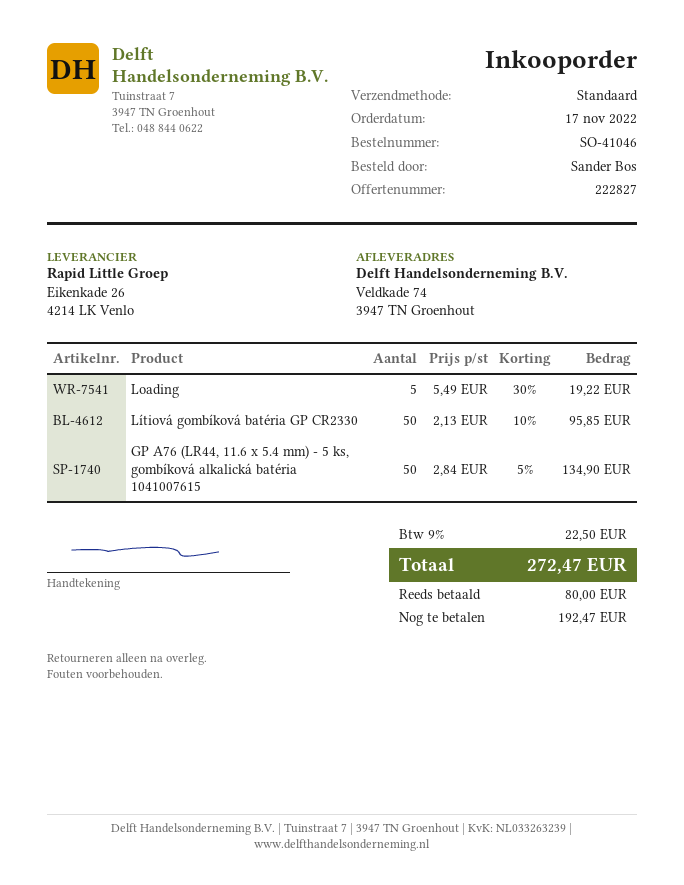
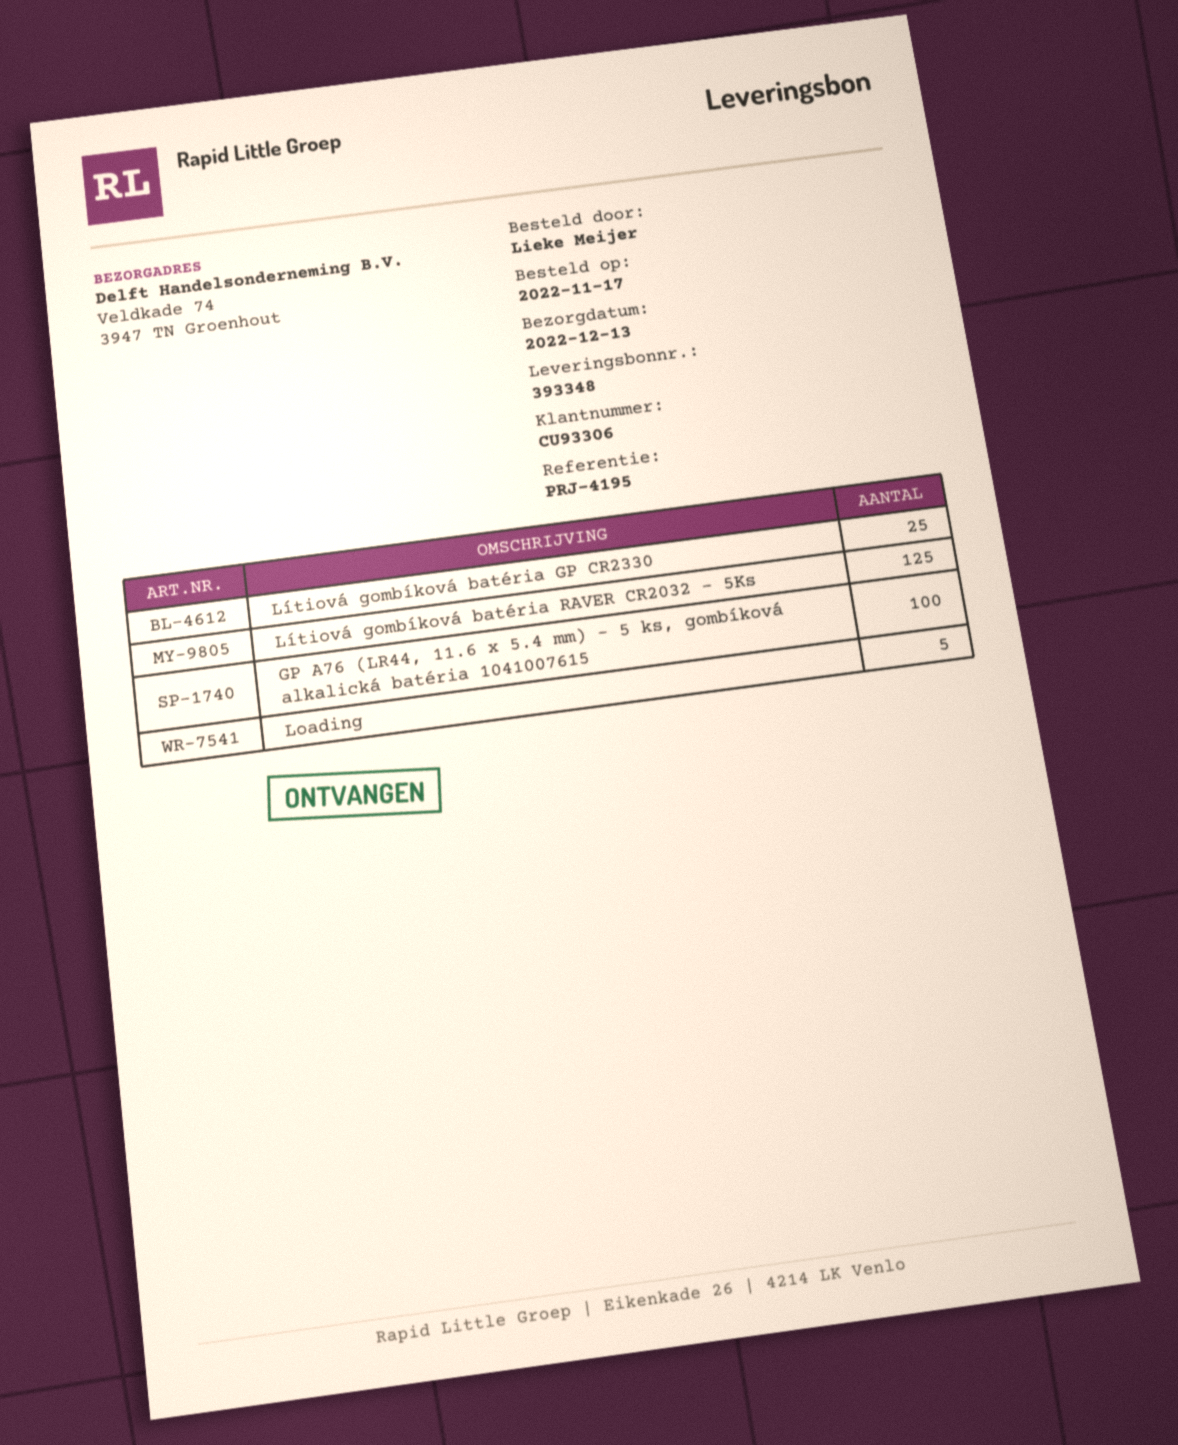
ordered by: Sander Bos -> Lieke Meijer
Lítiová gombíková batéria GP CR2330: 50 -> 25
GP A76 (LR44, 11.6 x 5.4 mm) - 5 ks, gombíková alkalická batéria 1041007615: 50 -> 100
Lítiová gombíková batéria RAVER CR2032 - 5Ks: none -> 125

